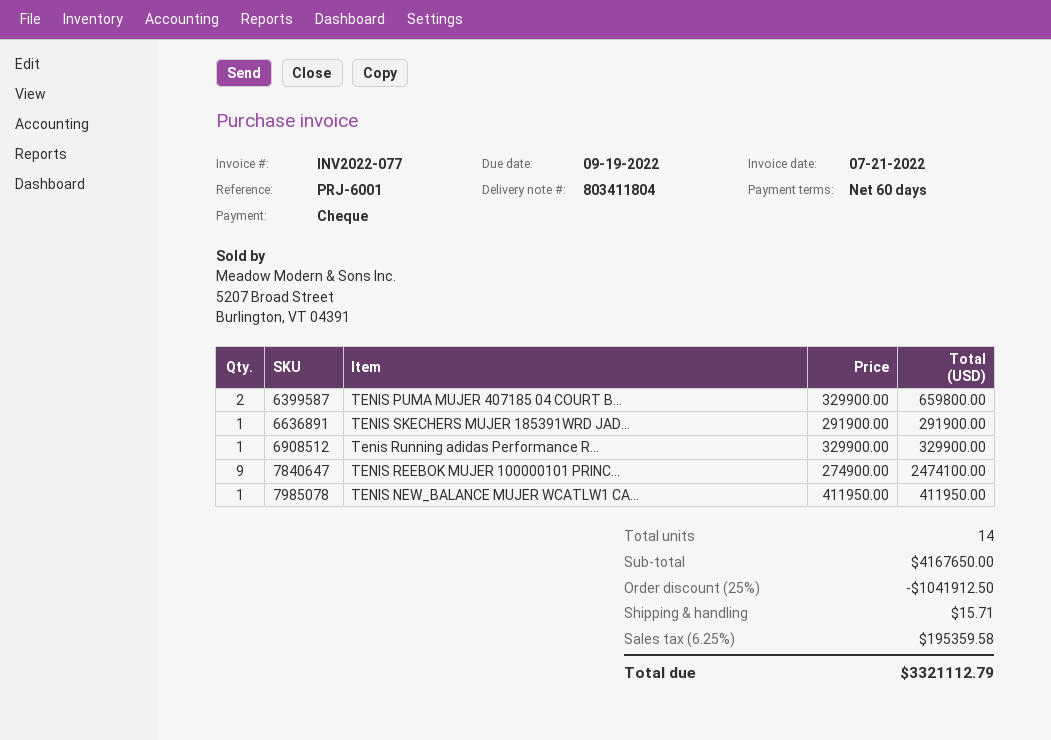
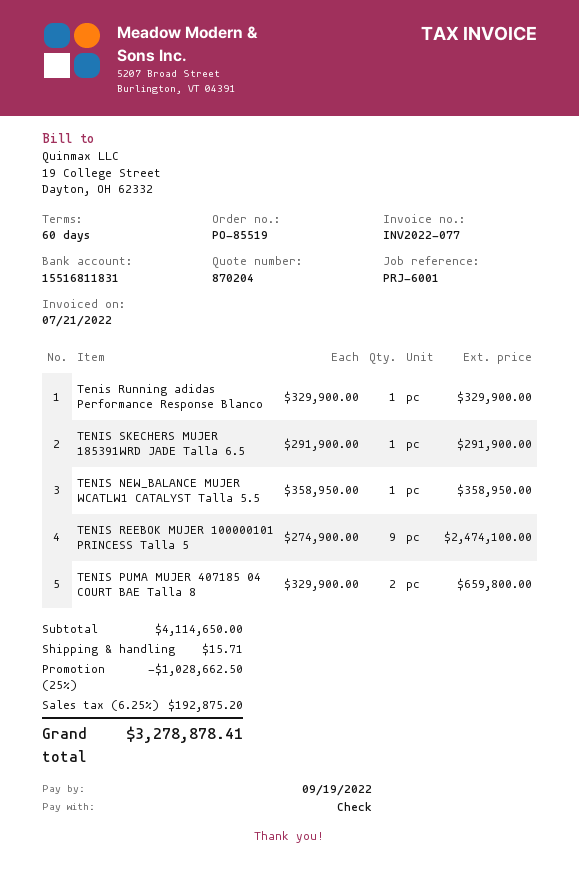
TENIS NEW_BALANCE MUJER WCATLW1 CA...: 1 x 411950.00 = 411950.00 -> 1 x 358950.00 = 358950.00
subtotal: 4167650.00 -> 4114650.00
discount: 25% = 1041912.50 -> 25% = 1028662.50
tax: 6.25% = 195359.58 -> 6.25% = 192875.20
total: 3321112.79 -> 3278878.41

